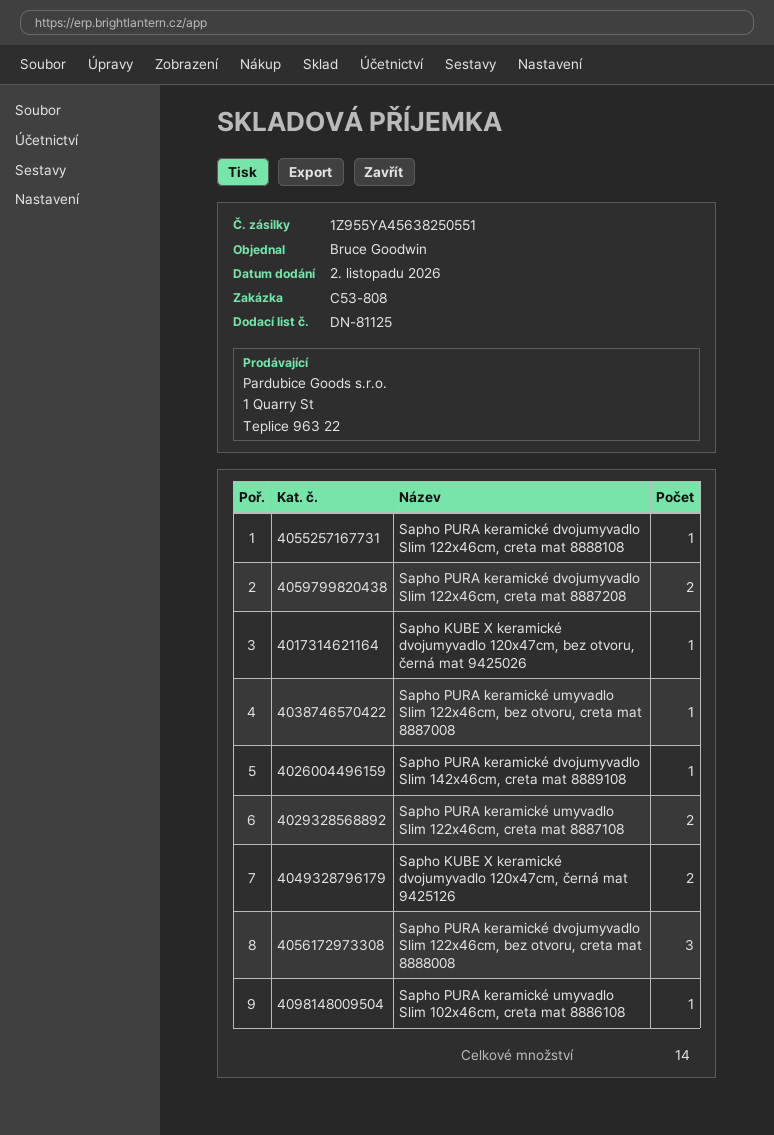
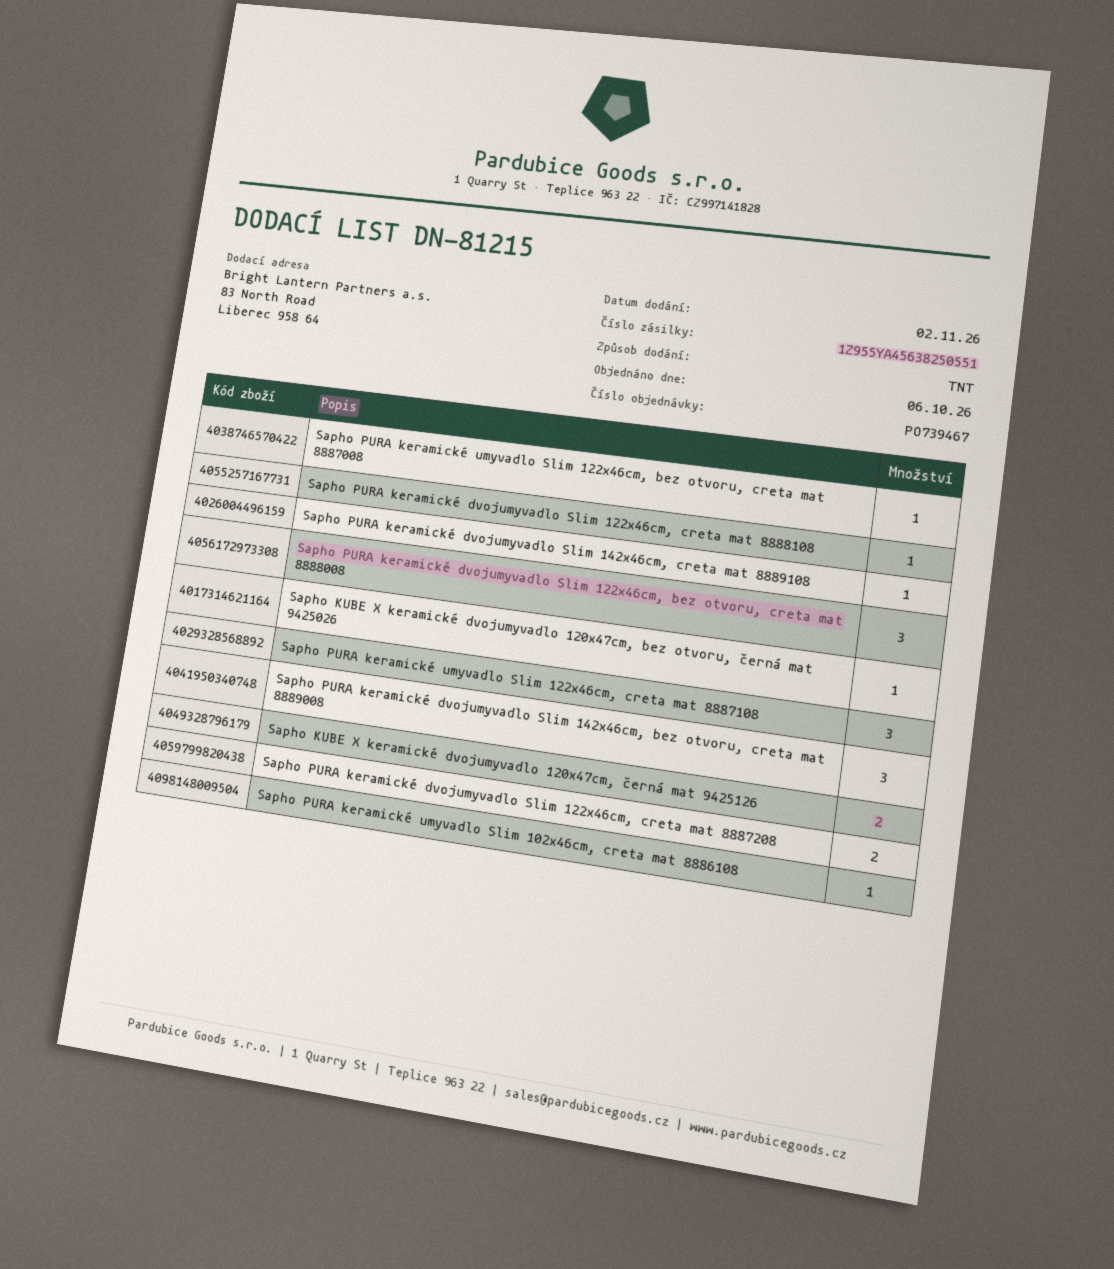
delivery note number: DN-81125 -> DN-81215
Sapho PURA keramické umyvadlo Slim 122x46cm, creta mat 8887108: 2 -> 3
Sapho PURA keramické dvojumyvadlo Slim 142x46cm, bez otvoru, creta mat 8889008: none -> 3

